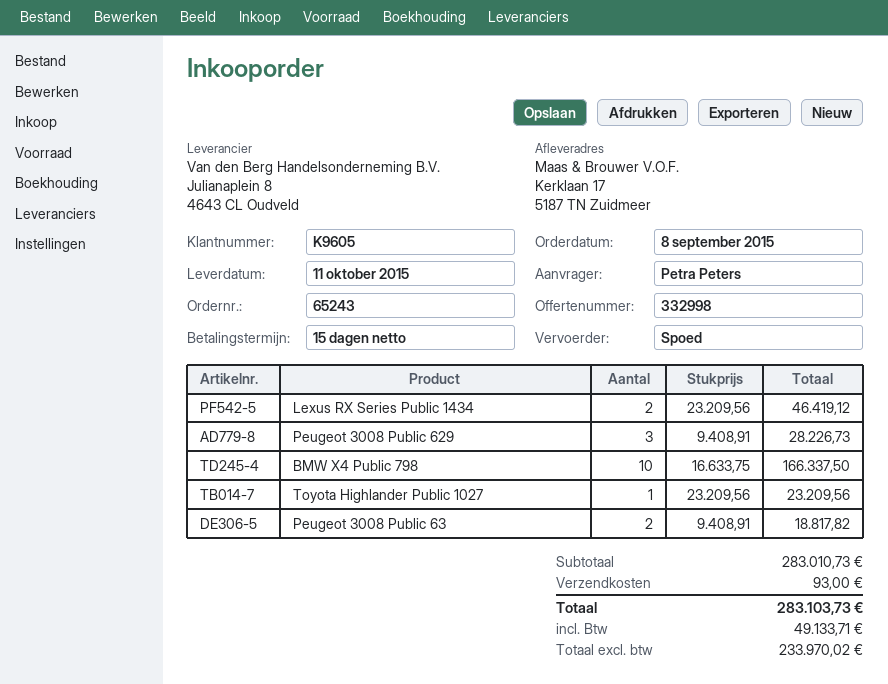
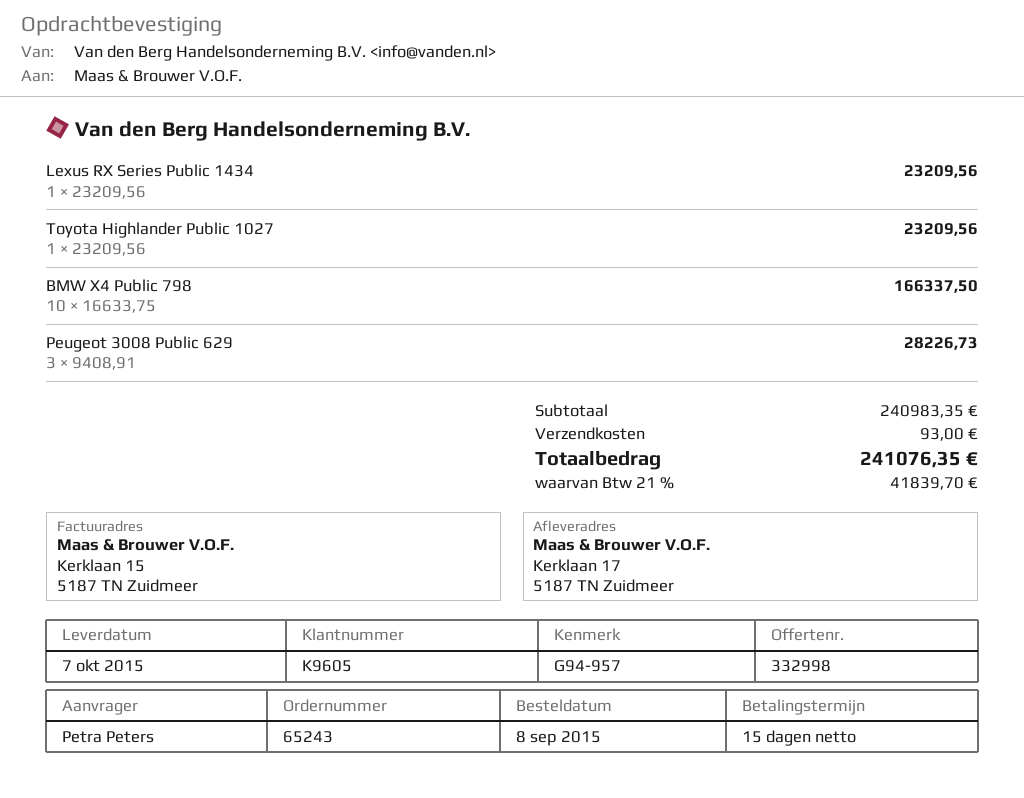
delivery date: 2015-10-11 -> 2015-10-07
Lexus RX Series Public 1434: 2 x 23209.56 = 46419.12 -> 1 x 23209.56 = 23209.56
Peugeot 3008 Public 63: 2 x 9408.91 = 18817.82 -> none
subtotal: 283010.73 -> 240983.35
tax: 49133.71 -> 41839.70
total: 283103.73 -> 241076.35

